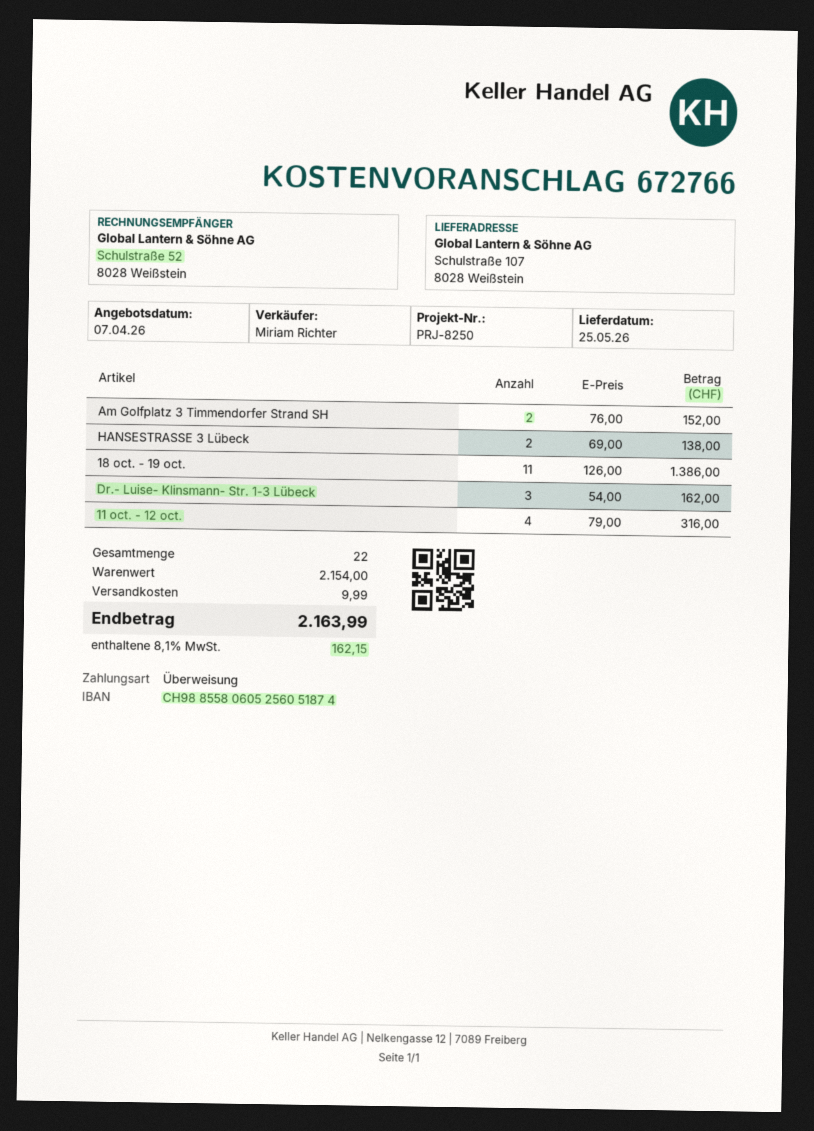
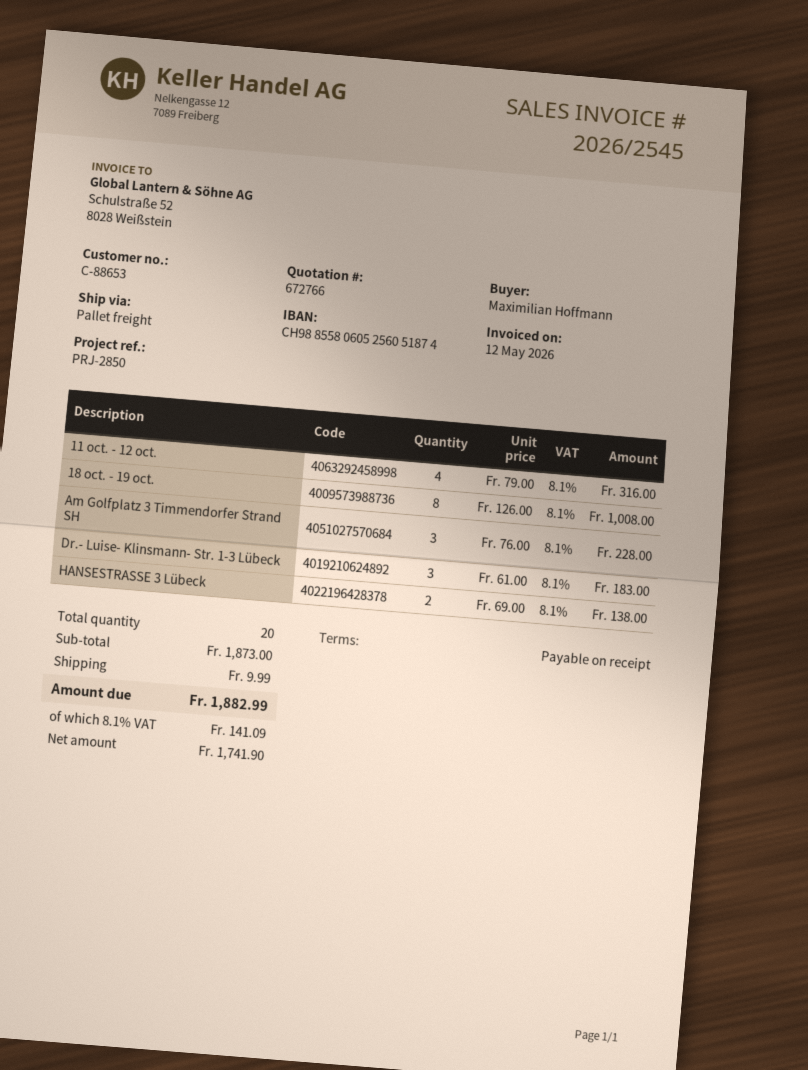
reference: PRJ-8250 -> PRJ-2850
Am Golfplatz 3 Timmendorfer Strand SH: 2 x 76.00 = 152.00 -> 3 x 76.00 = 228.00
18 oct. - 19 oct.: 11 x 126.00 = 1386.00 -> 8 x 126.00 = 1008.00
Dr.- Luise- Klinsmann- Str. 1-3 Lübeck: 3 x 54.00 = 162.00 -> 3 x 61.00 = 183.00
total quantity: 22 -> 20
subtotal: 2154.00 -> 1873.00
tax: 8.1% = 162.15 -> 8.1% = 141.09
total: 2163.99 -> 1882.99

